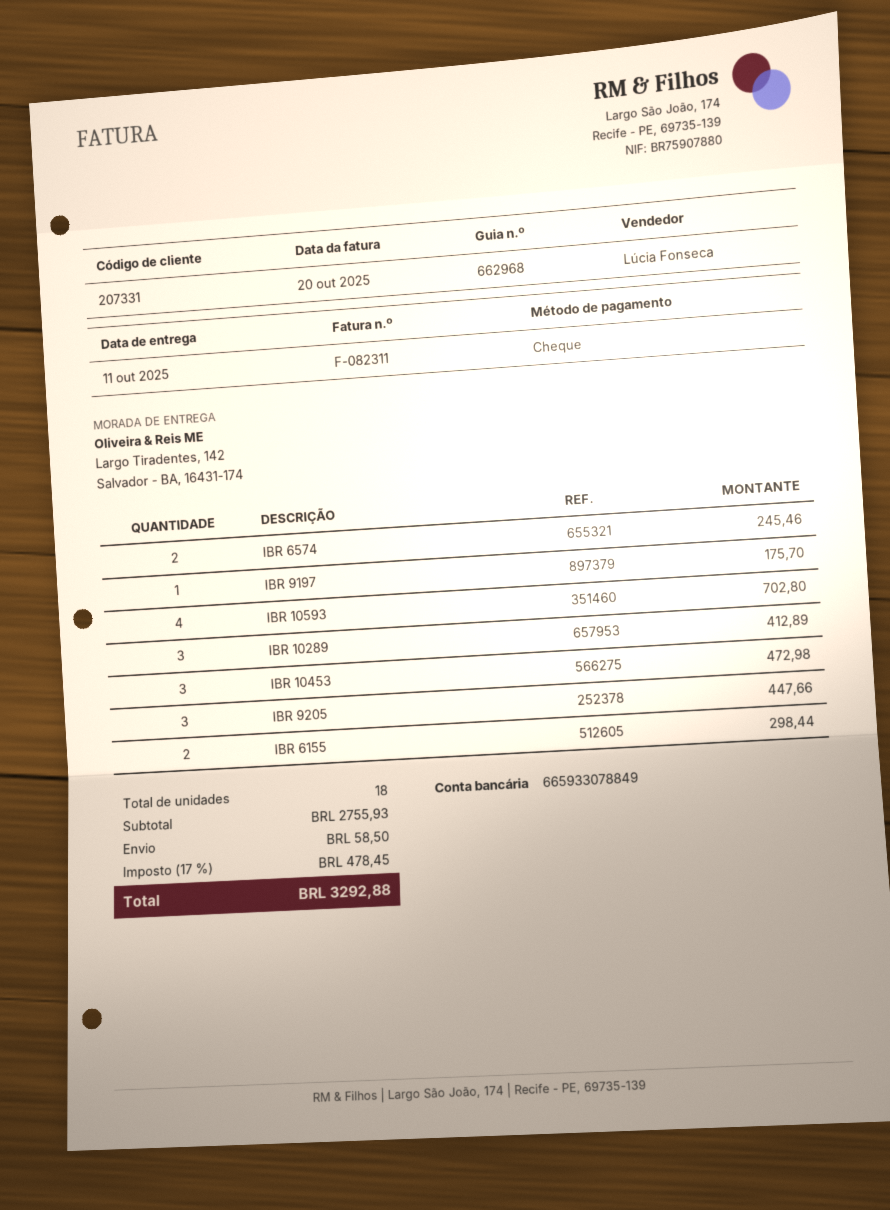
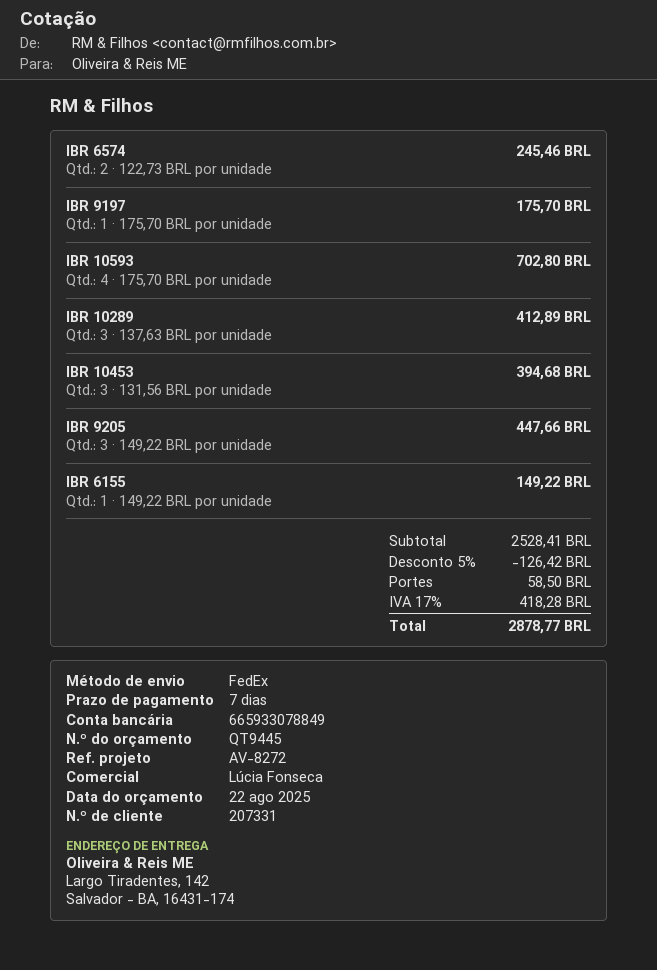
IBR 10453: 3 for 472.98 -> 3 for 394.68
IBR 6155: 2 for 298.44 -> 1 for 149.22
subtotal: 2755.93 -> 2528.41
discount: none -> 5% = 126.42
tax: 17% = 478.45 -> 17% = 418.28
total: 3292.88 -> 2878.77

